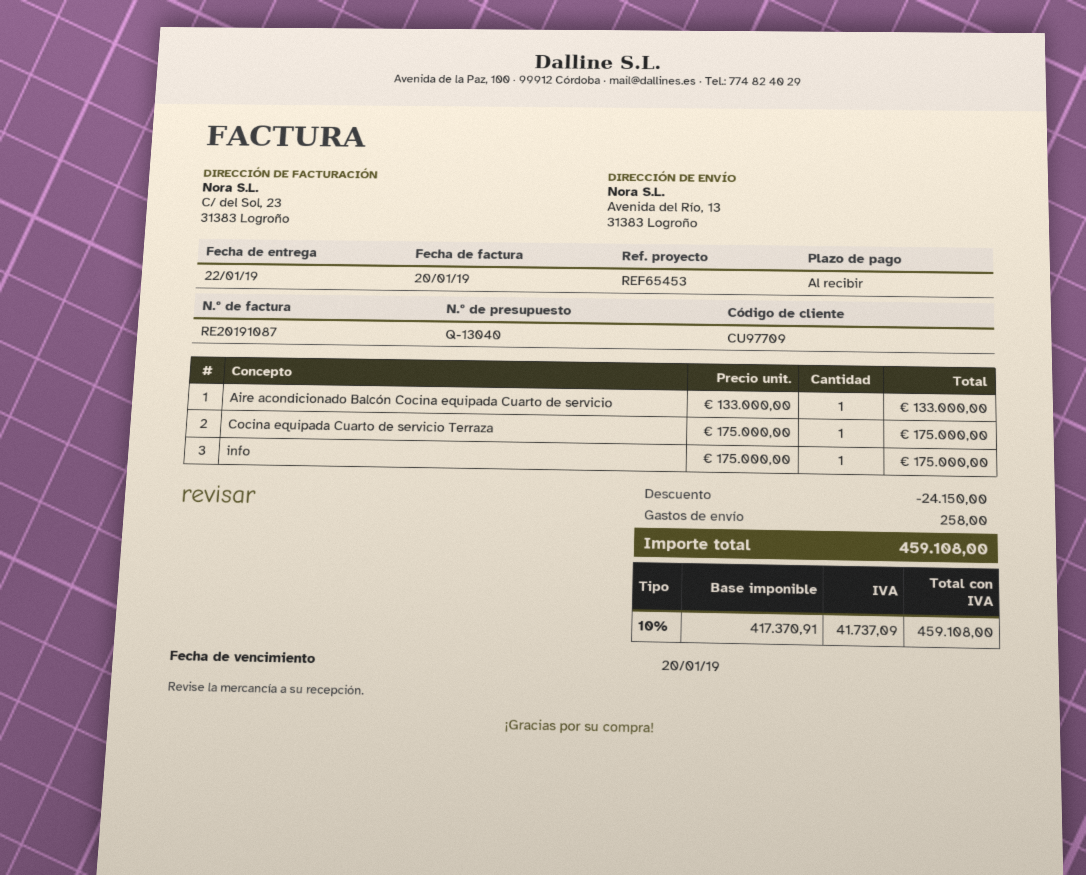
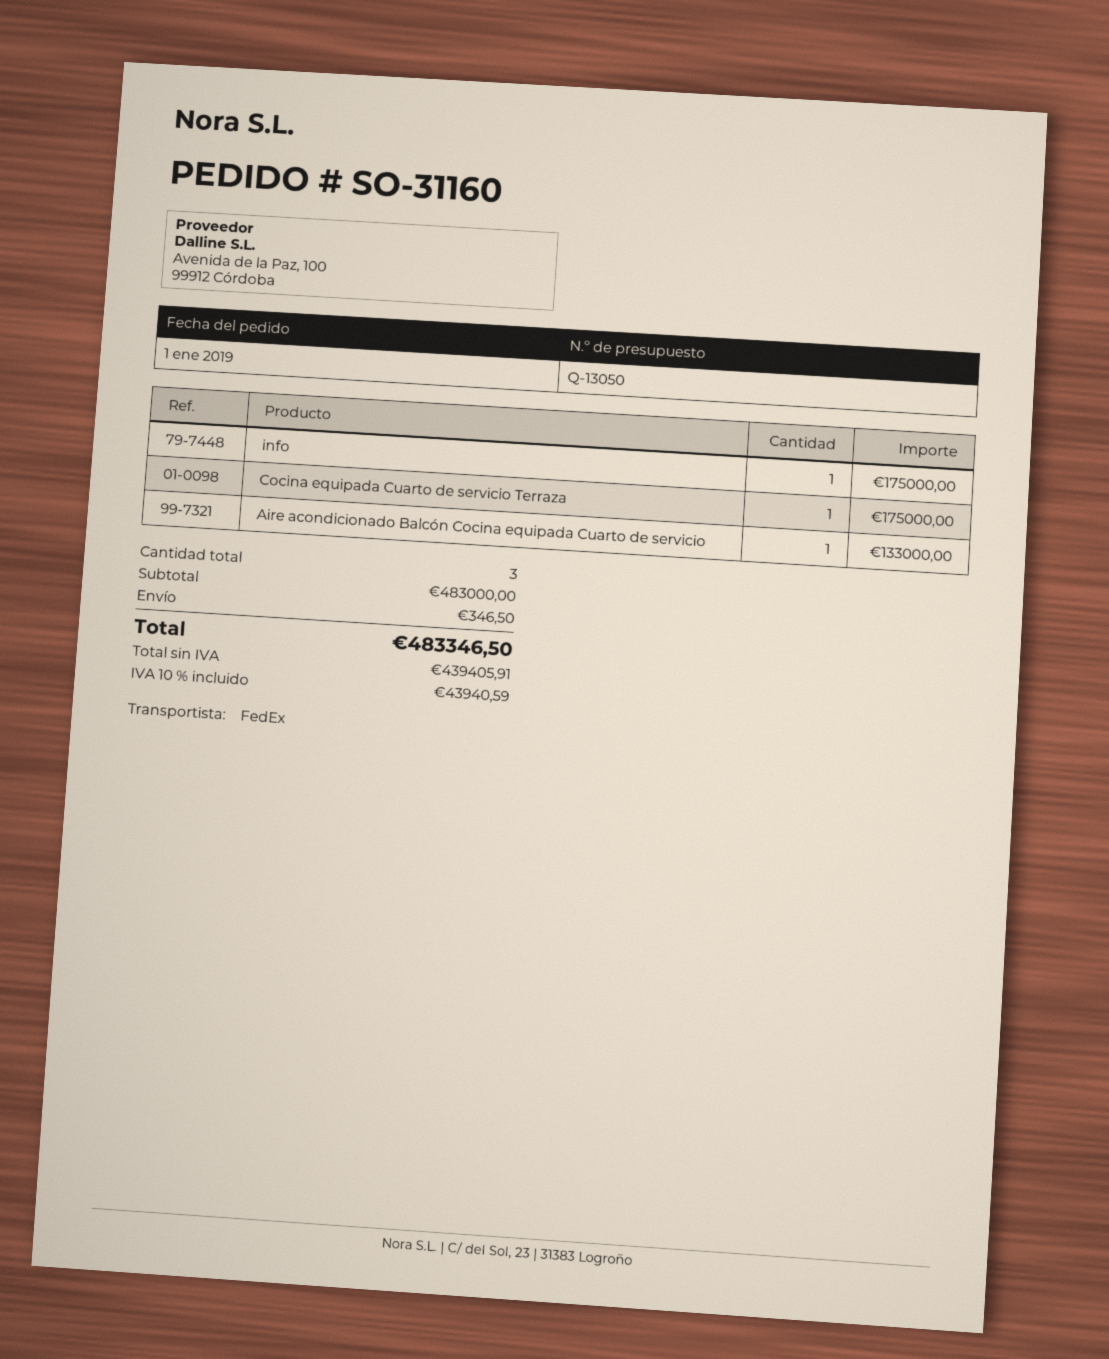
quote number: Q-13040 -> Q-13050
discount: 24150.00 -> none
shipping: 258.00 -> 346.50
net: 417370.91 -> 439405.91
tax: 10% = 41737.09 -> 10% = 43940.59
total: 459108.00 -> 483346.50

